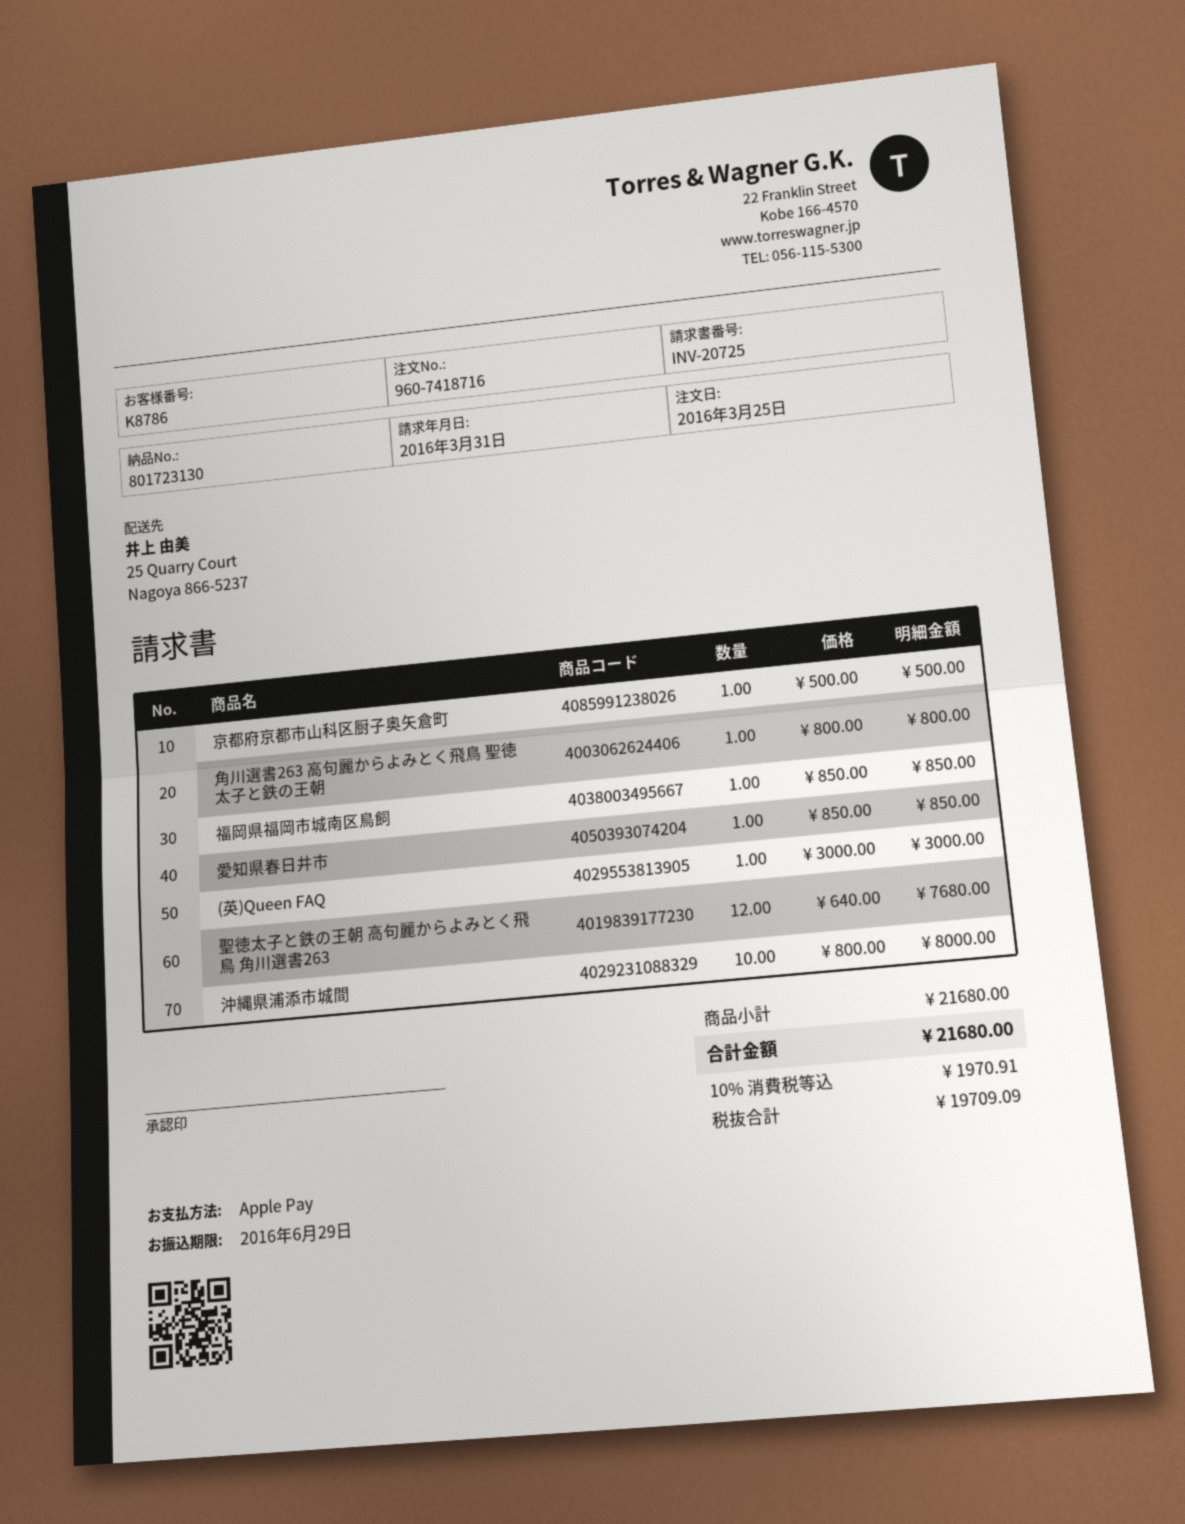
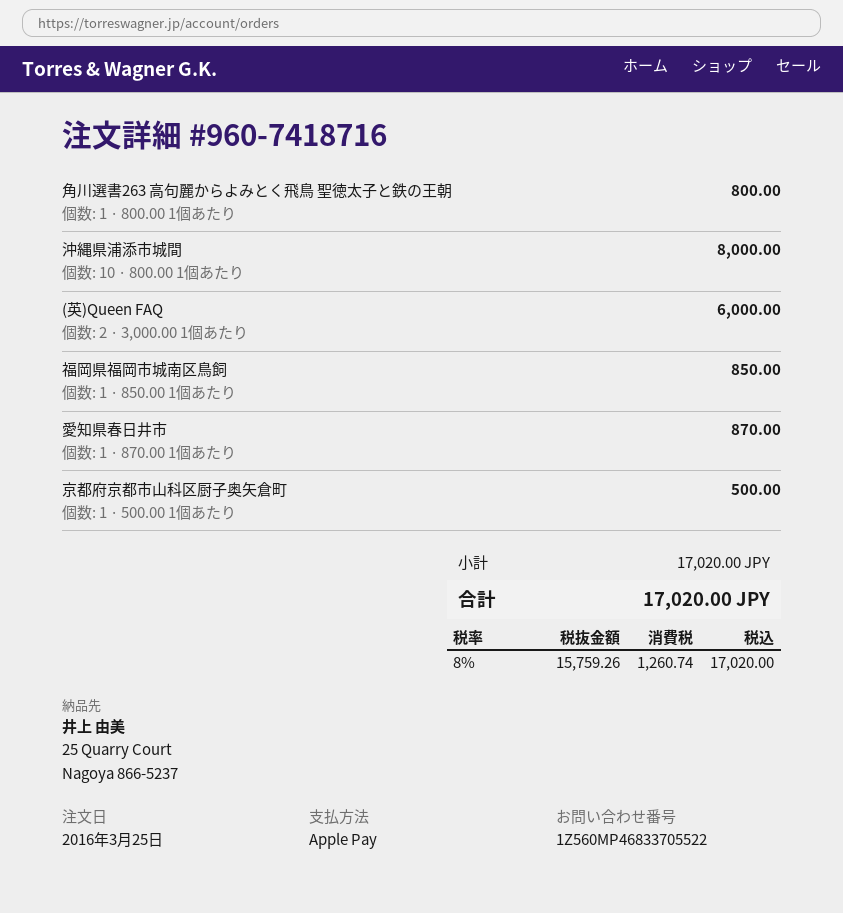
愛知県春日井市: 1 x 850.00 = 850.00 -> 1 x 870.00 = 870.00
(英)Queen FAQ: 1 x 3000.00 = 3000.00 -> 2 x 3000.00 = 6000.00
聖徳太子と鉄の王朝 高句麗からよみとく飛鳥 角川選書263: 12 x 640.00 = 7680.00 -> none
subtotal: 21680.00 -> 17020.00
net: 19709.09 -> 15759.26
tax: 10% = 1970.91 -> 8% = 1260.74
total: 21680.00 -> 17020.00

